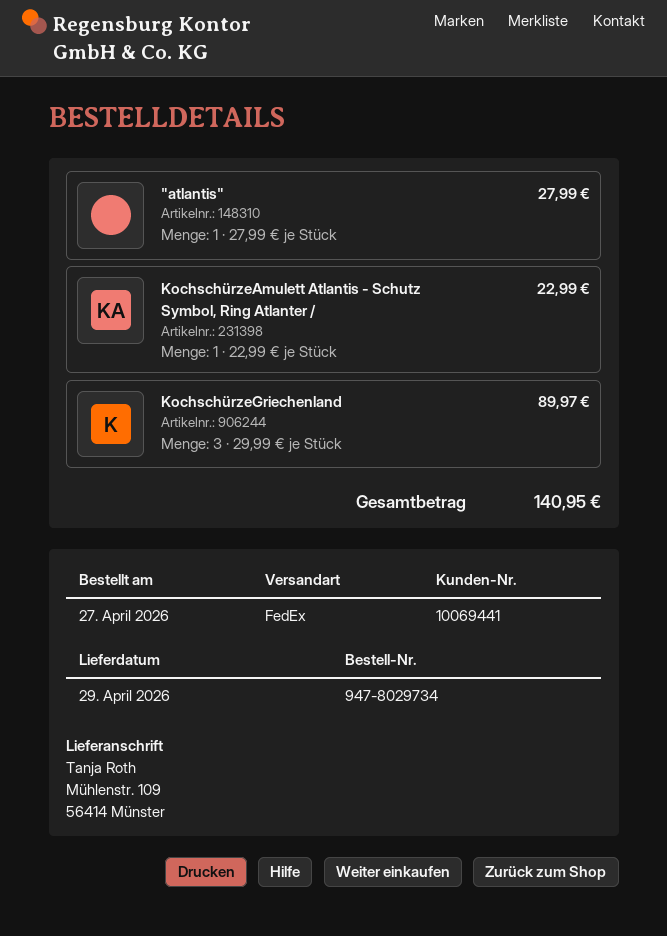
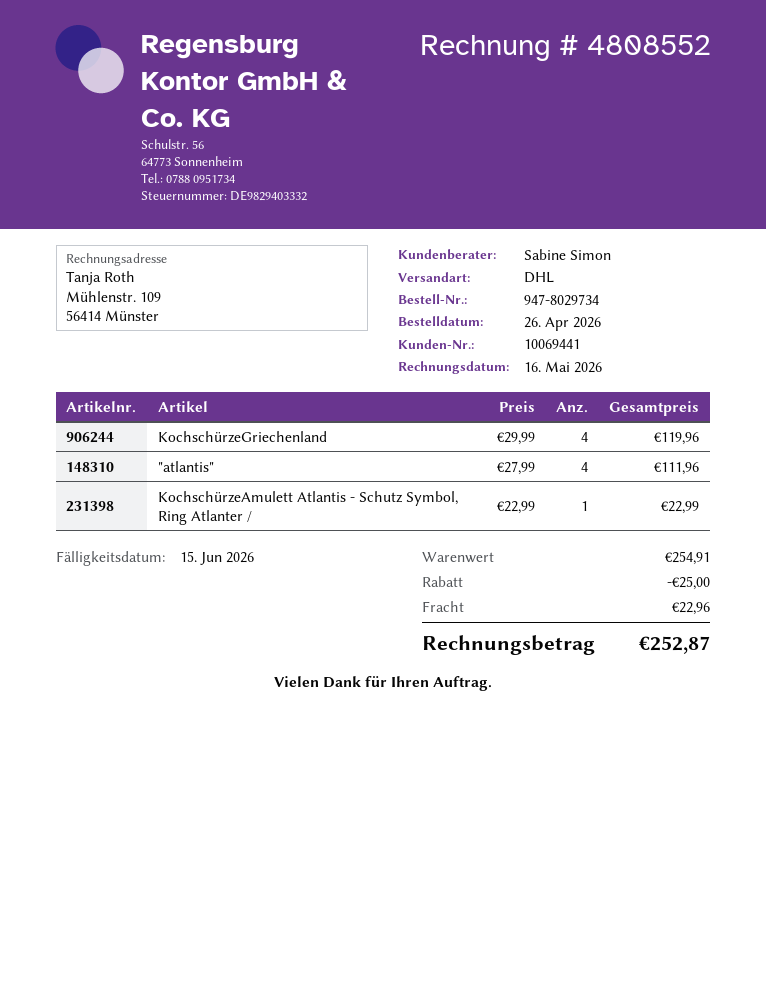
order date: 2026-04-27 -> 2026-04-26
shipping method: FedEx -> DHL
"atlantis": 1 x 27.99 = 27.99 -> 4 x 27.99 = 111.96
KochschürzeGriechenland: 3 x 29.99 = 89.97 -> 4 x 29.99 = 119.96
discount: none -> 25.00
shipping: none -> 22.96
total: 140.95 -> 252.87

